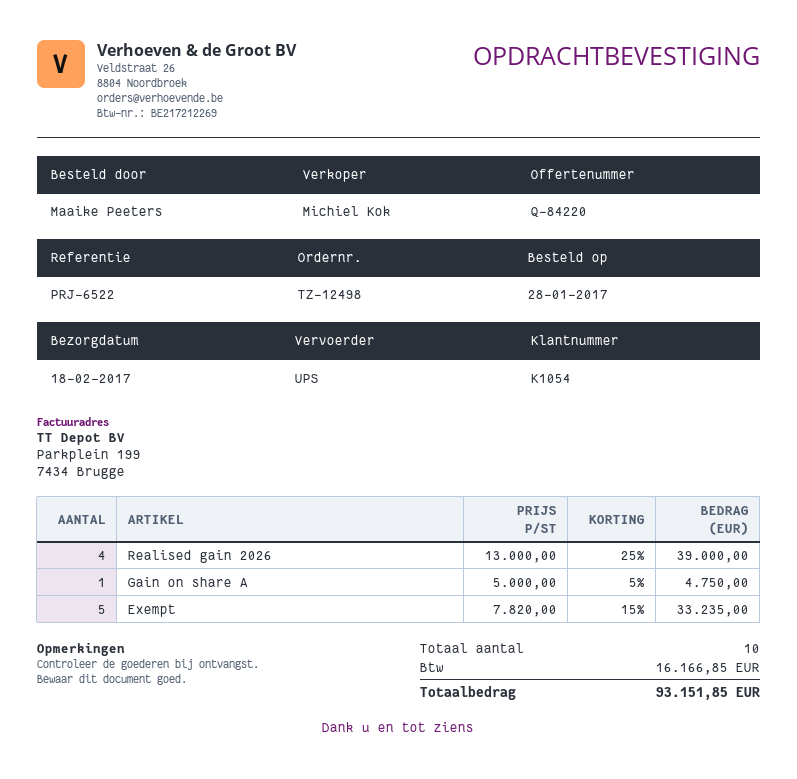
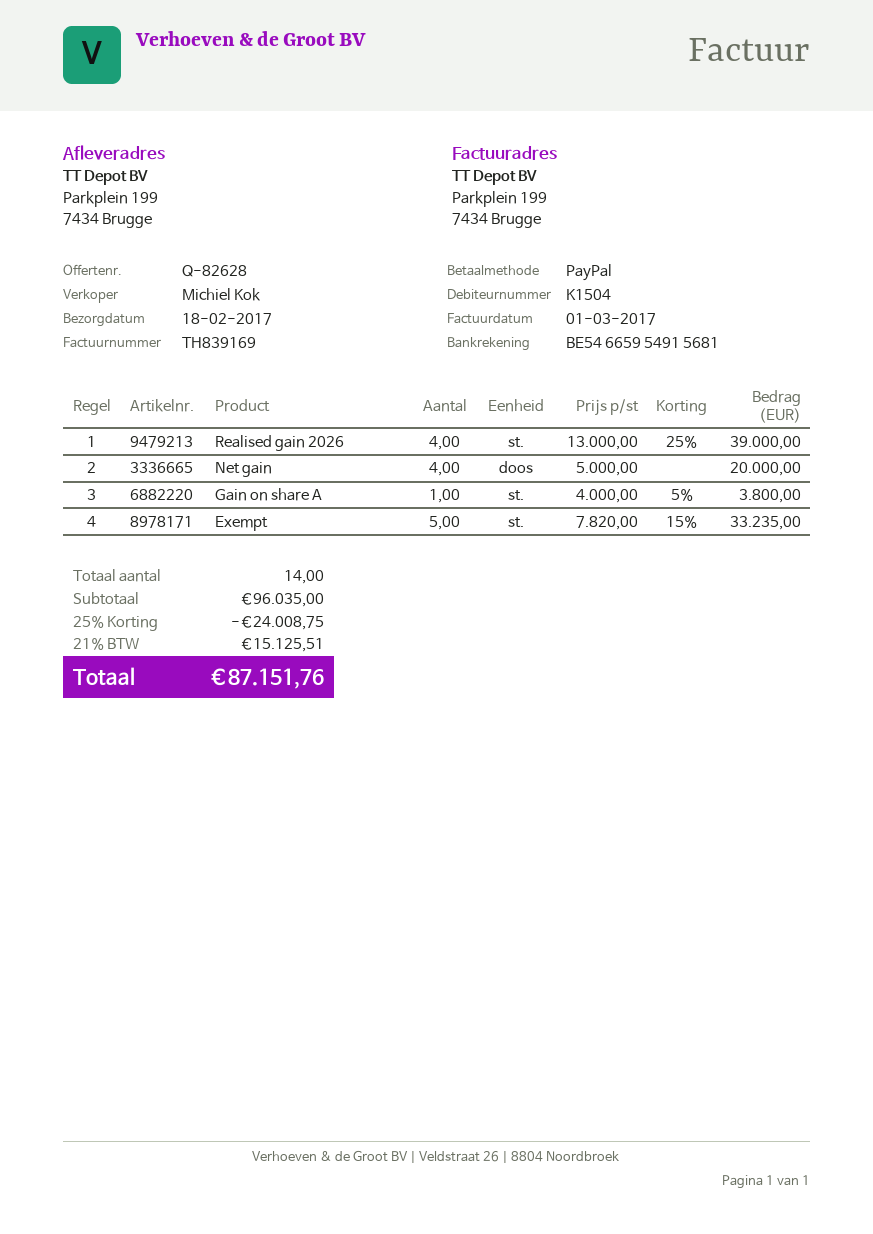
quote number: Q-84220 -> Q-82628
customer number: K1054 -> K1504
Gain on share A: 1 x 5000.00 - 5% = 4750.00 -> 1 x 4000.00 - 5% = 3800.00
Net gain: none -> 4 x 5000.00 = 20000.00
total quantity: 10 -> 14
discount: none -> 25% = 24008.75
tax: 16166.85 -> 15125.51
total: 93151.85 -> 87151.76

